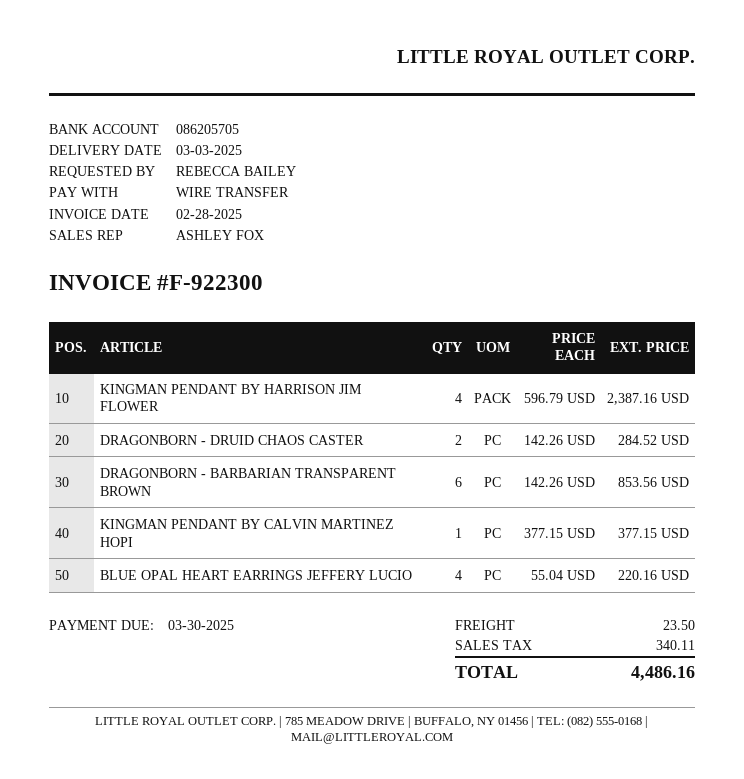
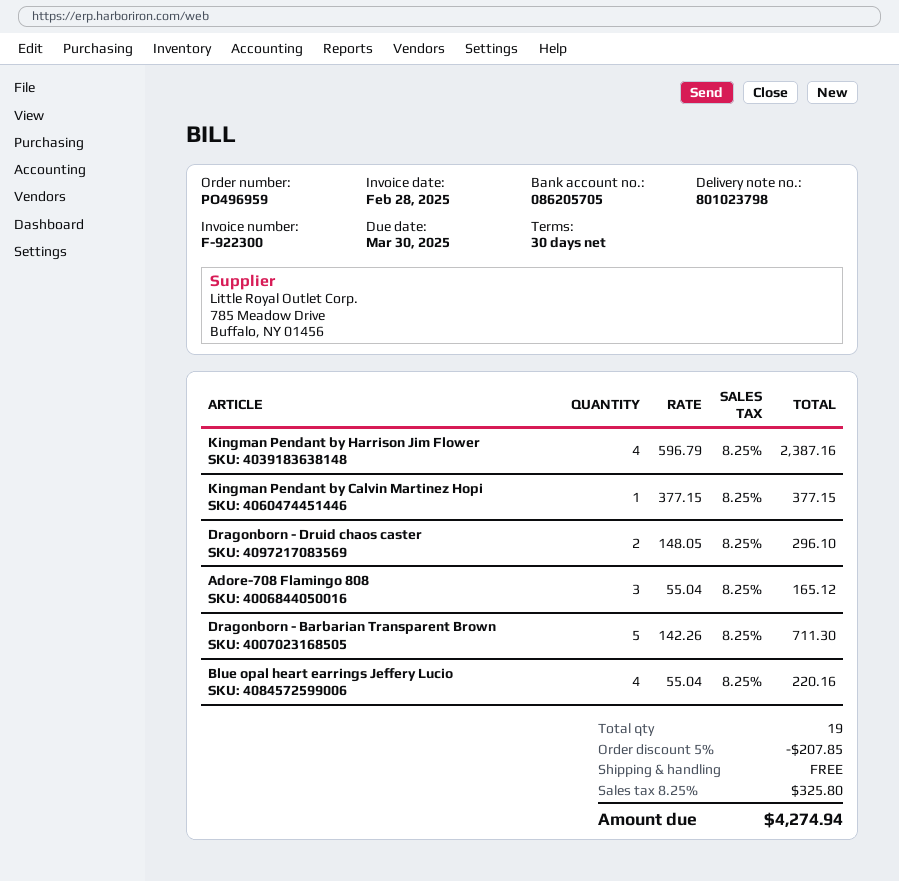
DRAGONBORN - DRUID CHAOS CASTER: 2 x 142.26 = 284.52 -> 2 x 148.05 = 296.10
DRAGONBORN - BARBARIAN TRANSPARENT BROWN: 6 x 142.26 = 853.56 -> 5 x 142.26 = 711.30
Adore-708 Flamingo 808: none -> 3 x 55.04 = 165.12
discount: none -> 5% = 207.85
shipping: 23.50 -> 0.00
tax: 340.11 -> 325.80
total: 4486.16 -> 4274.94

